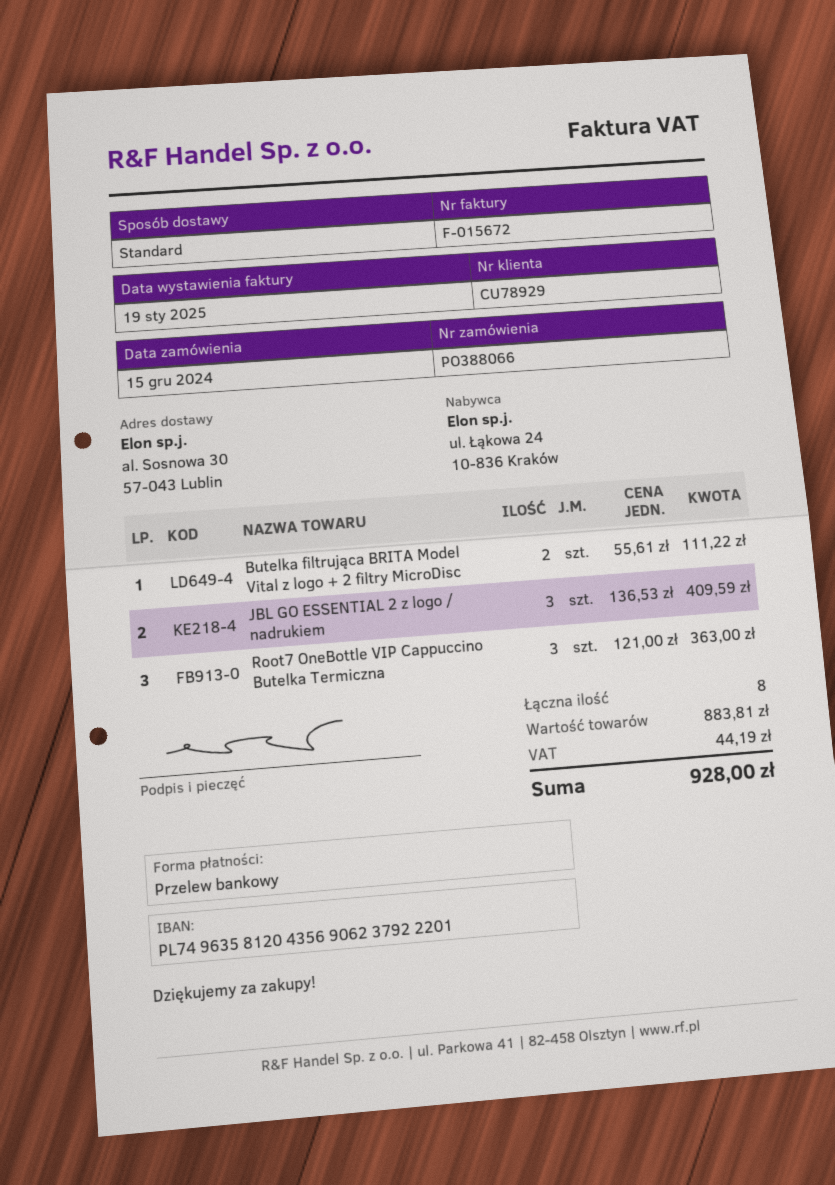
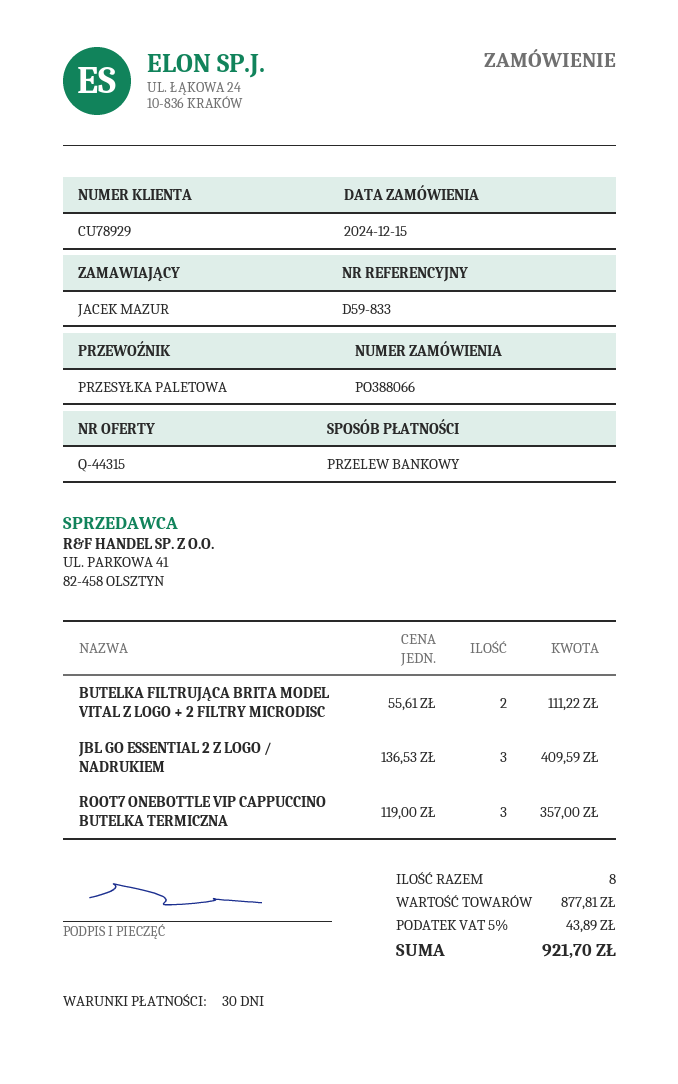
shipping method: standard -> pallet freight
Root7 OneBottle VIP Cappuccino Butelka Termiczna: 3 x 121.00 = 363.00 -> 3 x 119.00 = 357.00
subtotal: 883.81 -> 877.81
tax: 44.19 -> 43.89
total: 928.00 -> 921.70

